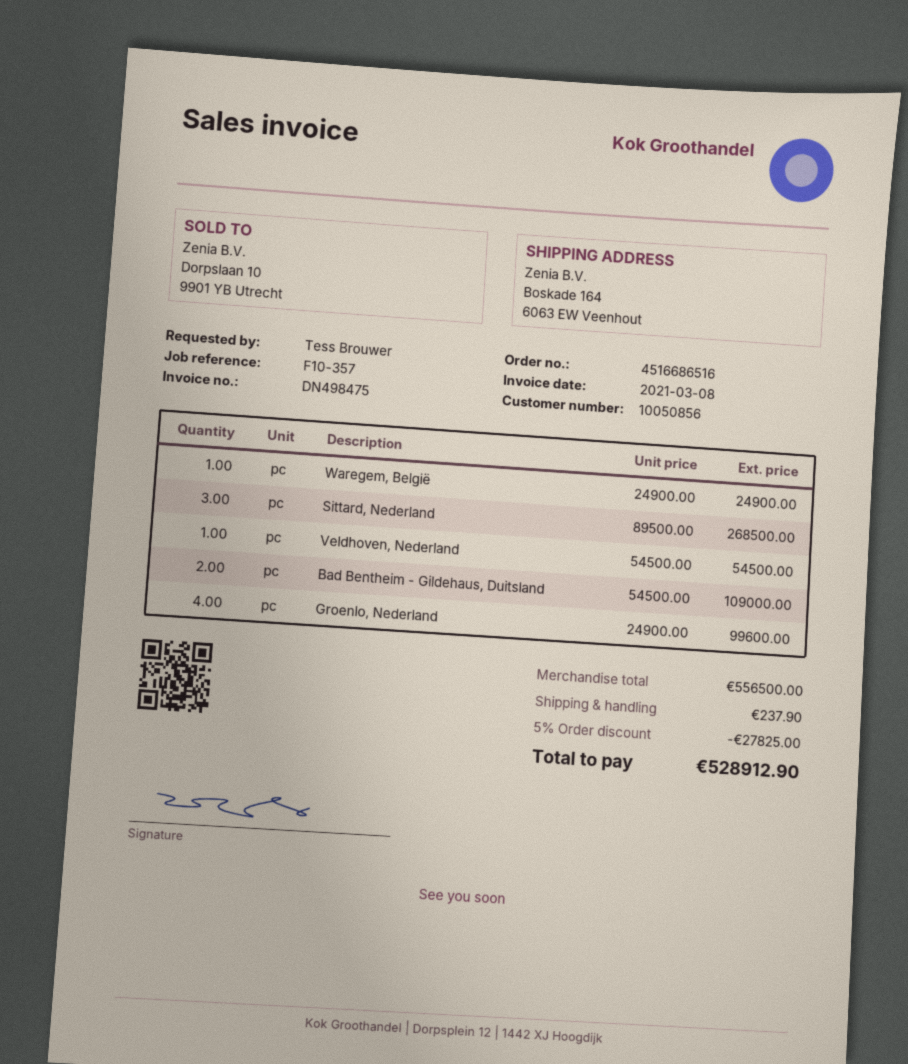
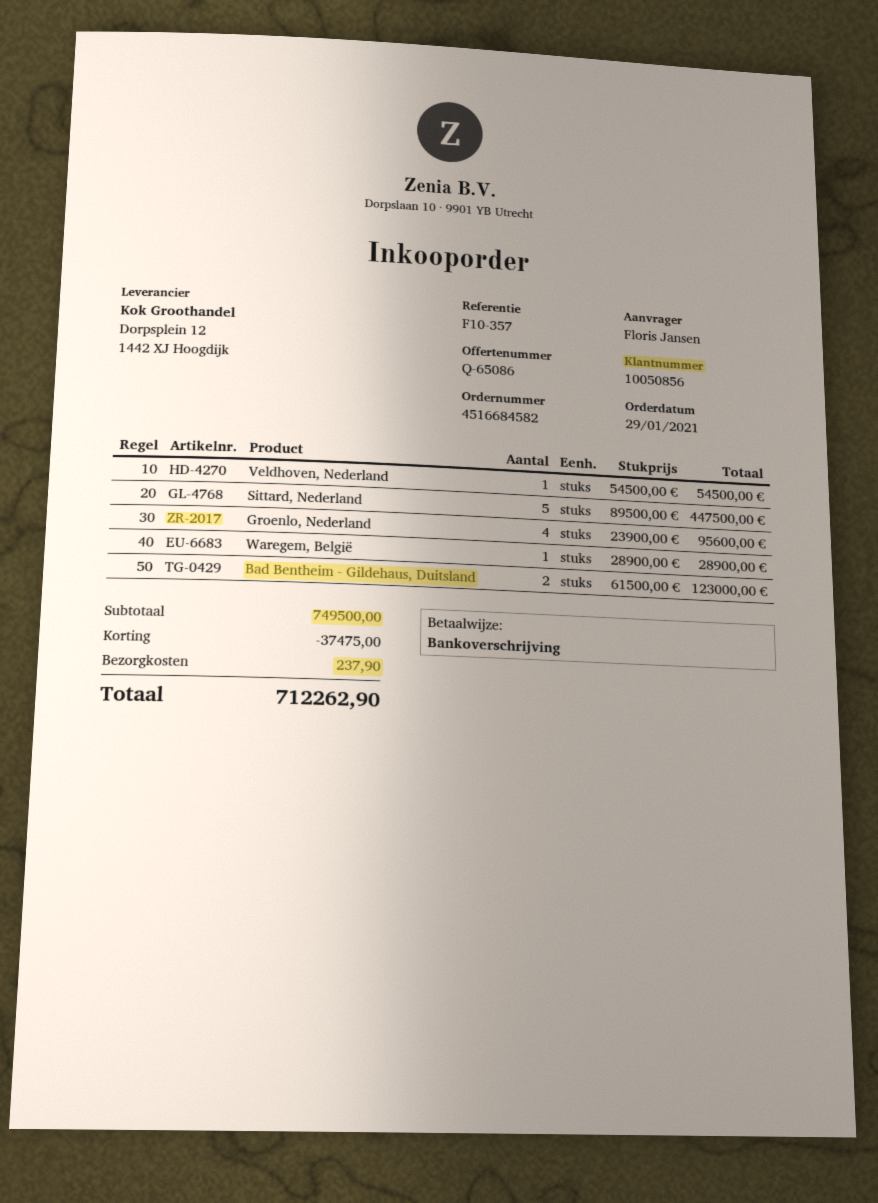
order number: 4516686516 -> 4516684582
ordered by: Tess Brouwer -> Floris Jansen
Waregem, België: 1 x 24900.00 = 24900.00 -> 1 x 28900.00 = 28900.00
Sittard, Nederland: 3 x 89500.00 = 268500.00 -> 5 x 89500.00 = 447500.00
Bad Bentheim - Gildehaus, Duitsland: 2 x 54500.00 = 109000.00 -> 2 x 61500.00 = 123000.00
Groenlo, Nederland: 4 x 24900.00 = 99600.00 -> 4 x 23900.00 = 95600.00
subtotal: 556500.00 -> 749500.00
discount: 27825.00 -> 37475.00
total: 528912.90 -> 712262.90

